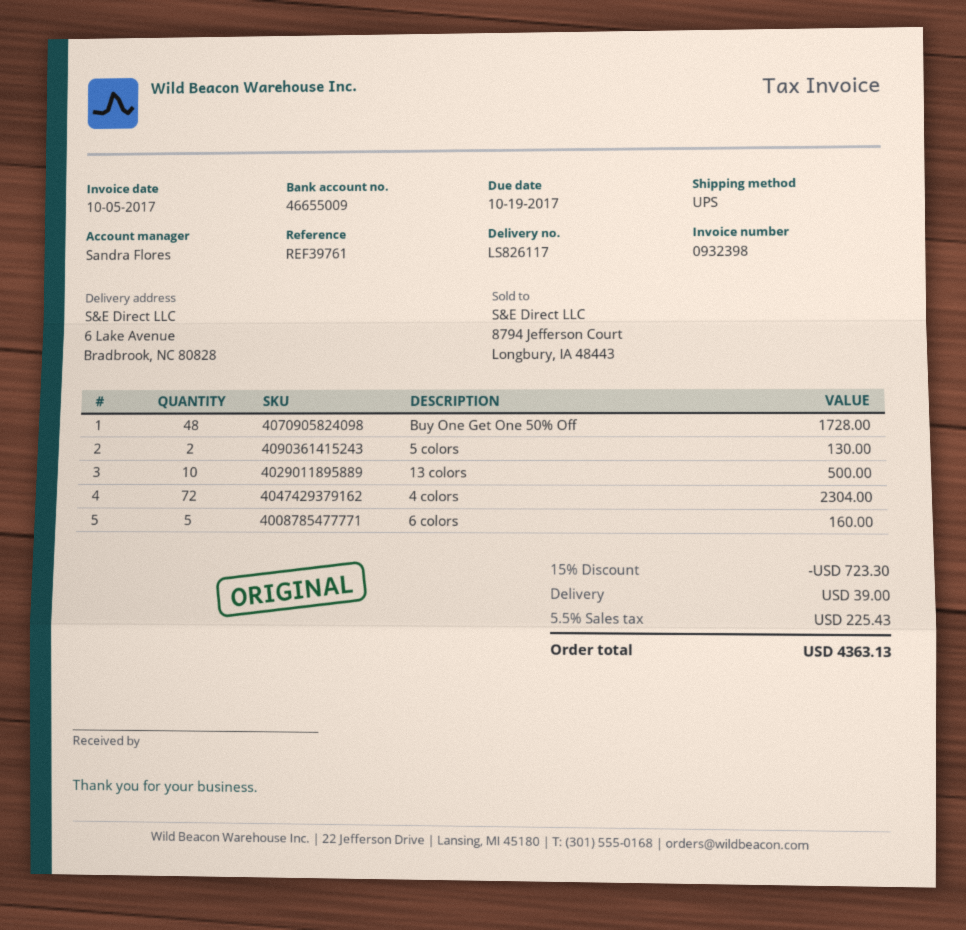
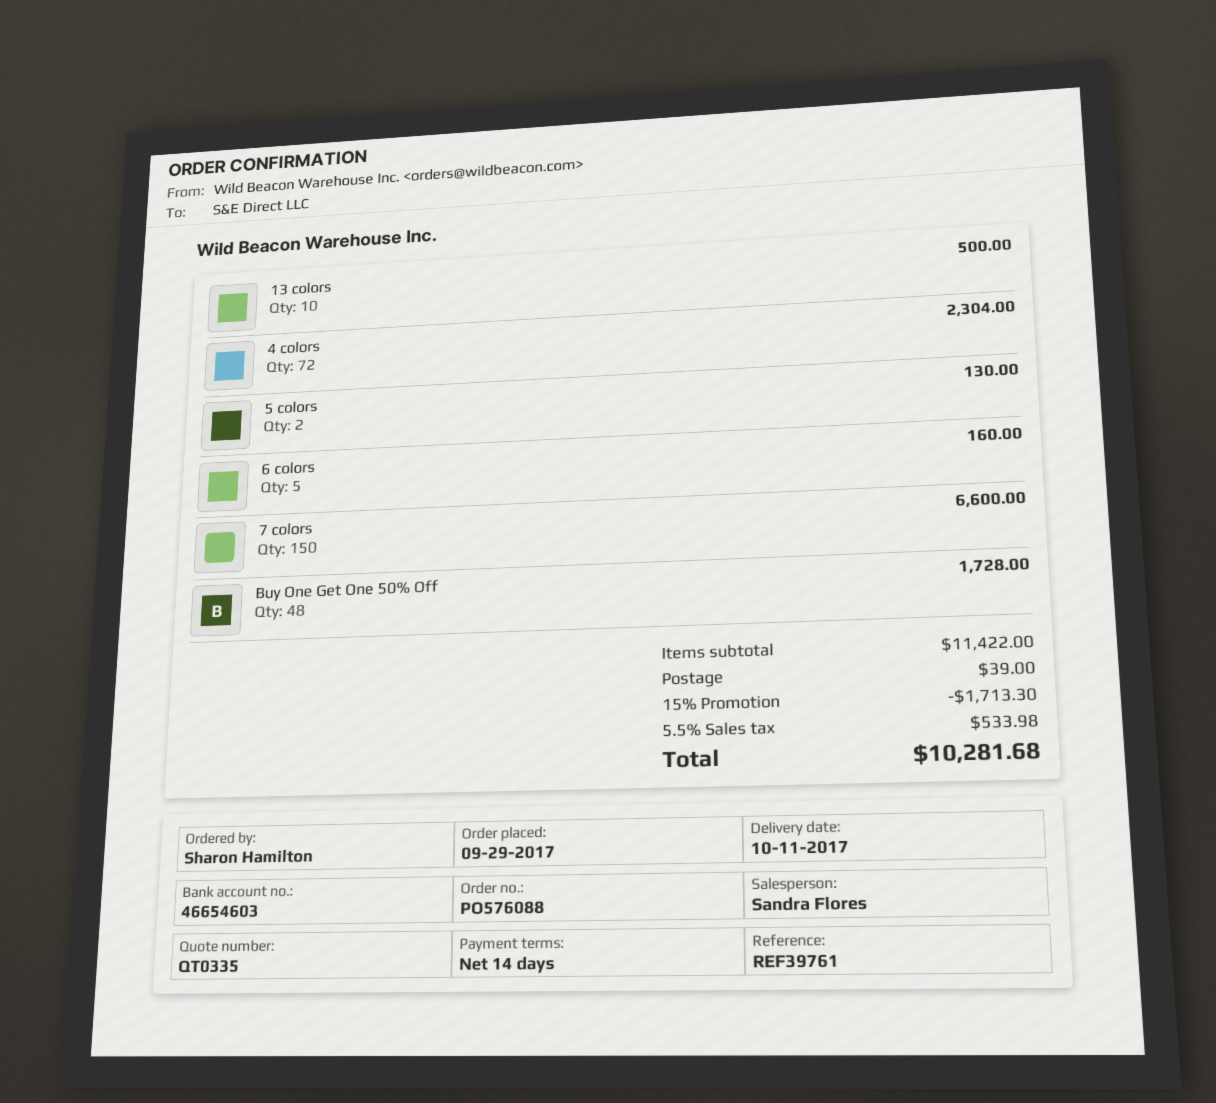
bank account: 46655009 -> 46654603
7 colors: none -> 150 for 6600.00
discount: 15% = 723.30 -> 15% = 1713.30
tax: 5.5% = 225.43 -> 5.5% = 533.98
total: 4363.13 -> 10281.68

